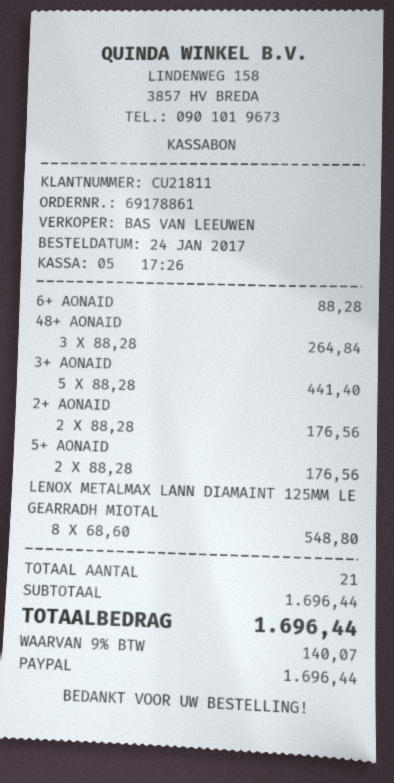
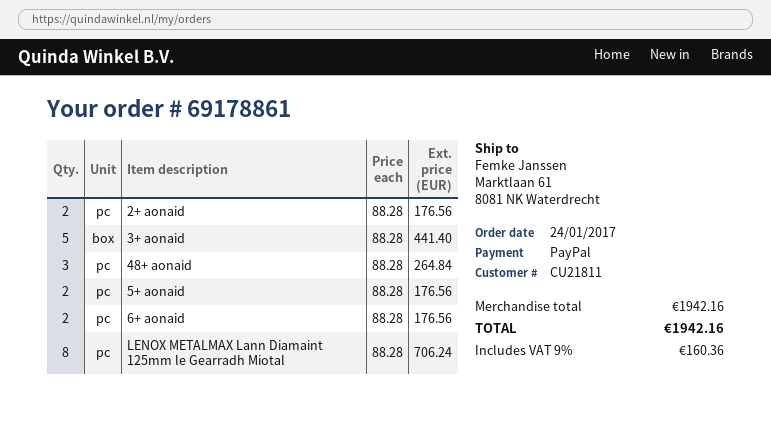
6+ AONAID: 1 x 88.28 = 88.28 -> 2 x 88.28 = 176.56
LENOX METALMAX LANN DIAMAINT 125MM LE GEARRADH MIOTAL: 8 x 68.60 = 548.80 -> 8 x 88.28 = 706.24
subtotal: 1696.44 -> 1942.16
tax: 9% = 140.07 -> 9% = 160.36
total: 1696.44 -> 1942.16

